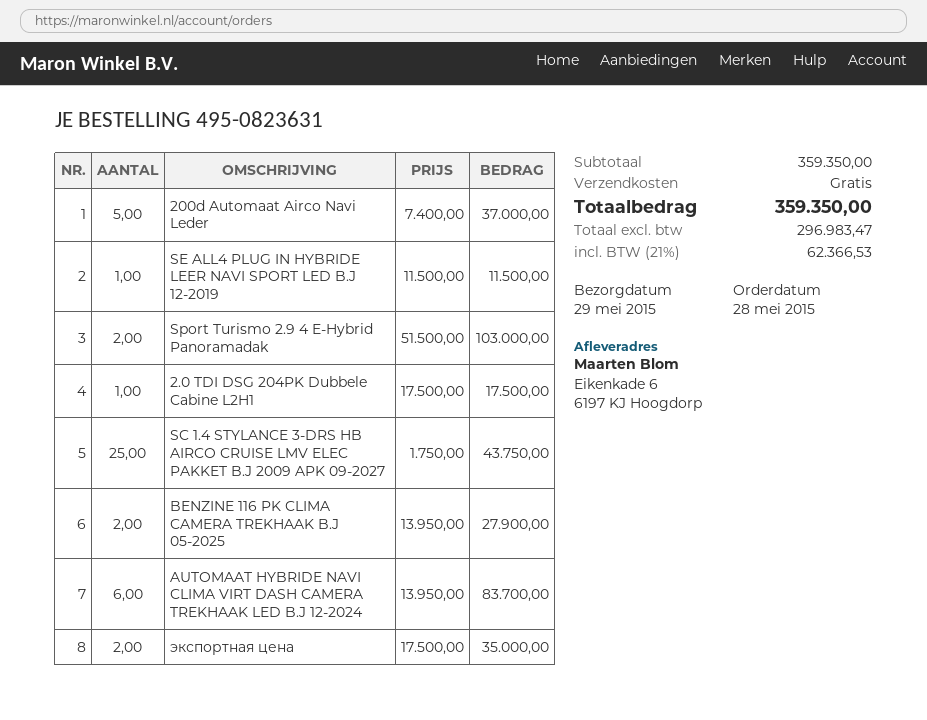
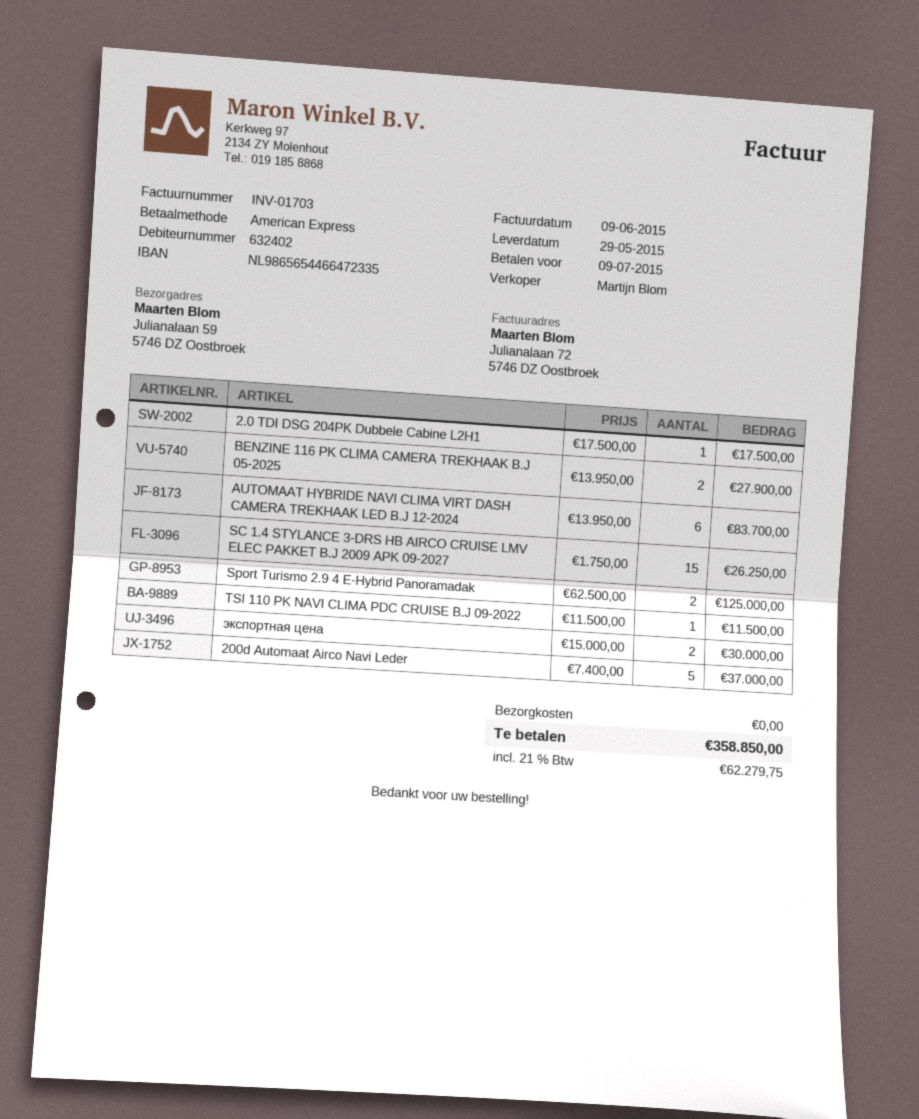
ship to: Eikenkade 6, 6197 KJ Hoogdorp -> Julianalaan 59, 5746 DZ Oostbroek
SE ALL4 PLUG IN HYBRIDE LEER NAVI SPORT LED B.J 12-2019: 1 x 11500.00 = 11500.00 -> none
Sport Turismo 2.9 4 E-Hybrid Panoramadak: 2 x 51500.00 = 103000.00 -> 2 x 62500.00 = 125000.00
SC 1.4 STYLANCE 3-DRS HB AIRCO CRUISE LMV ELEC PAKKET B.J 2009 APK 09-2027: 25 x 1750.00 = 43750.00 -> 15 x 1750.00 = 26250.00
экспортная цена: 2 x 17500.00 = 35000.00 -> 2 x 15000.00 = 30000.00
TSI 110 PK NAVI CLIMA PDC CRUISE B.J 09-2022: none -> 1 x 11500.00 = 11500.00
tax: 21% = 62366.53 -> 21% = 62279.75
total: 359350.00 -> 358850.00

